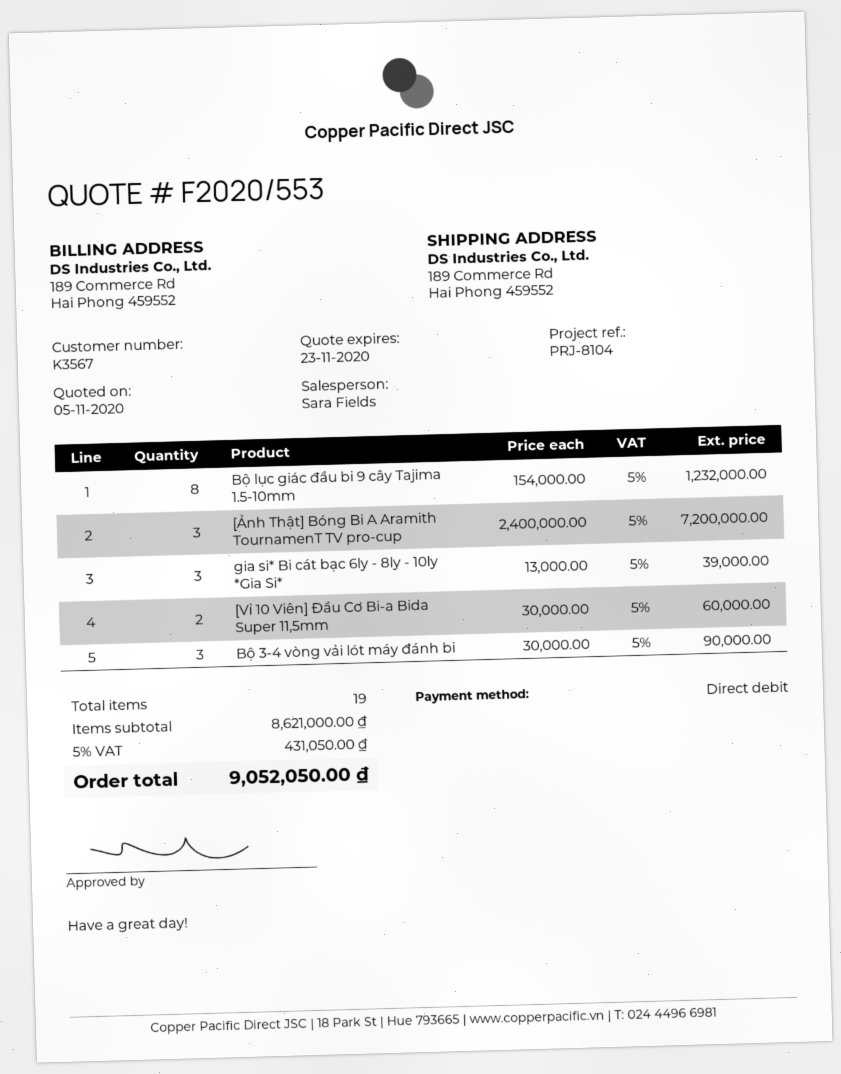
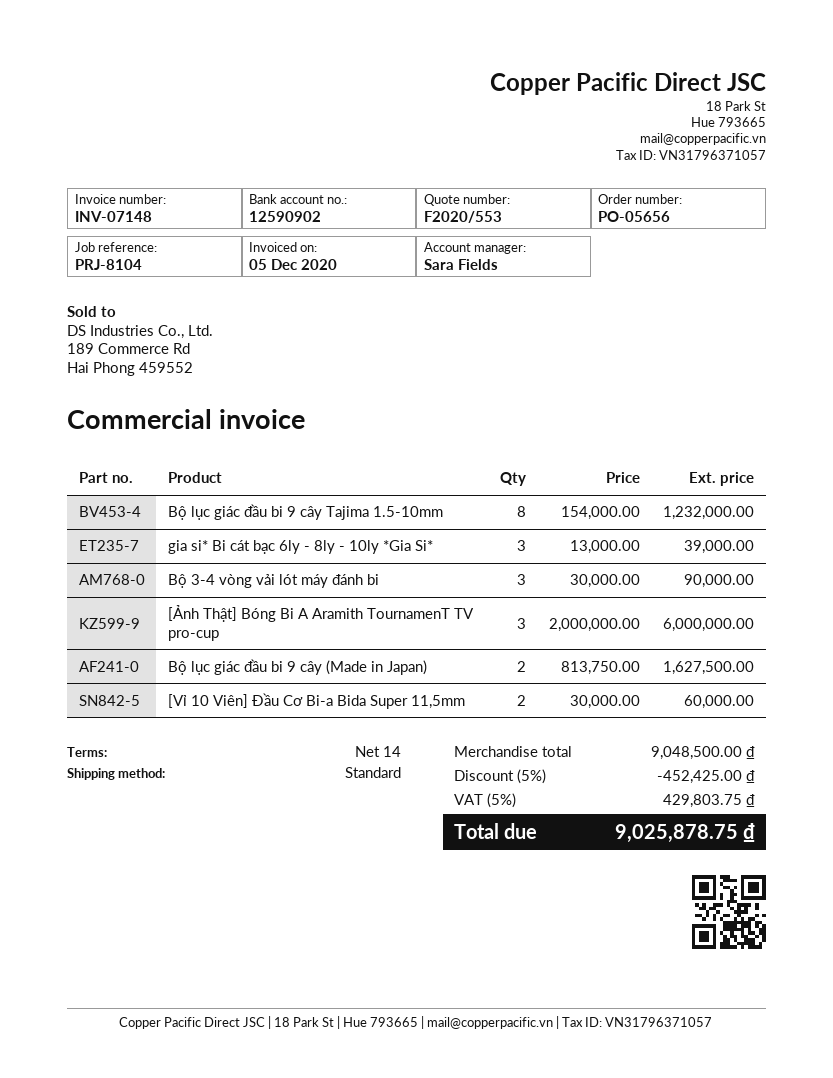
[Ảnh Thật] Bóng Bi A Aramith TournamenT TV pro-cup: 3 x 2400000.00 = 7200000.00 -> 3 x 2000000.00 = 6000000.00
Bộ lục giác đầu bi 9 cây (Made in Japan): none -> 2 x 813750.00 = 1627500.00
subtotal: 8621000.00 -> 9048500.00
discount: none -> 5% = 452425.00
tax: 5% = 431050.00 -> 5% = 429803.75
total: 9052050.00 -> 9025878.75

